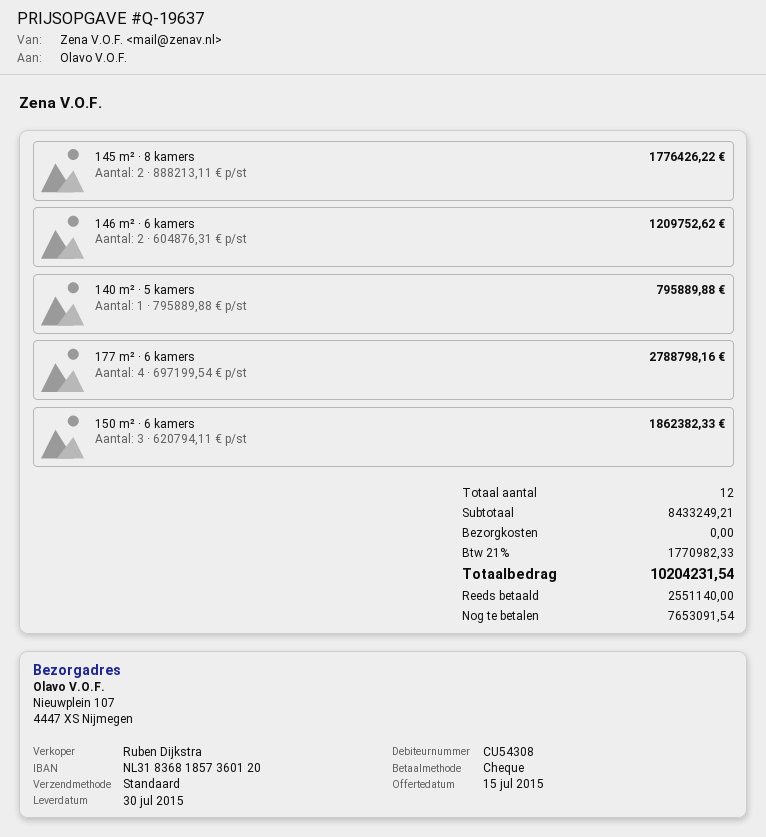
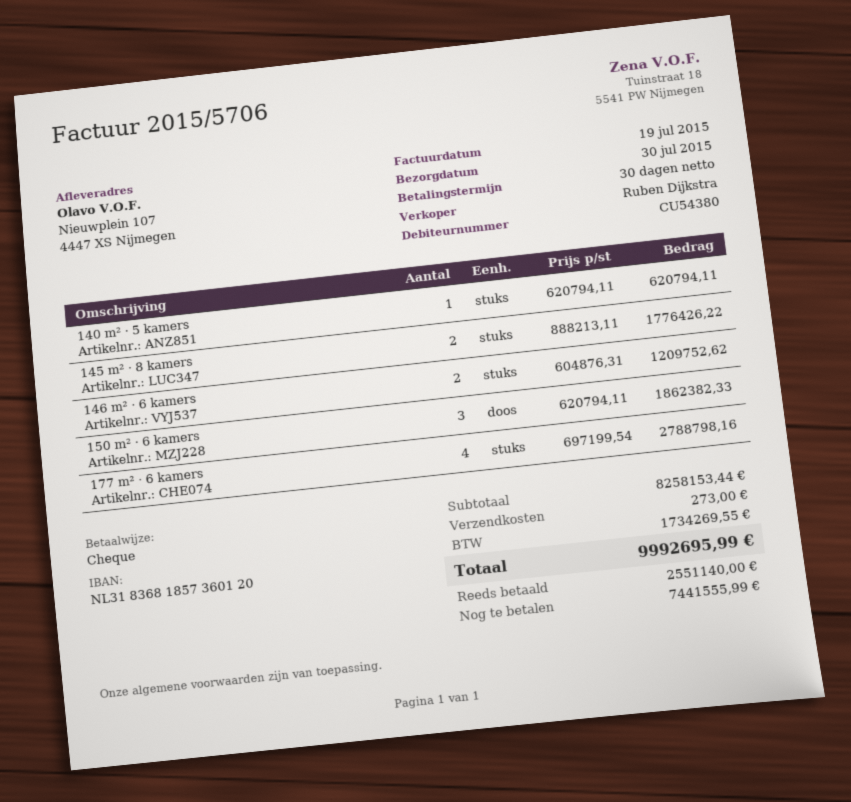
customer number: CU54308 -> CU54380
140 m² · 5 kamers: 1 x 795889.88 = 795889.88 -> 1 x 620794.11 = 620794.11
subtotal: 8433249.21 -> 8258153.44
shipping: 0.00 -> 273.00
tax: 1770982.33 -> 1734269.55
total: 10204231.54 -> 9992695.99
balance: 7653091.54 -> 7441555.99

